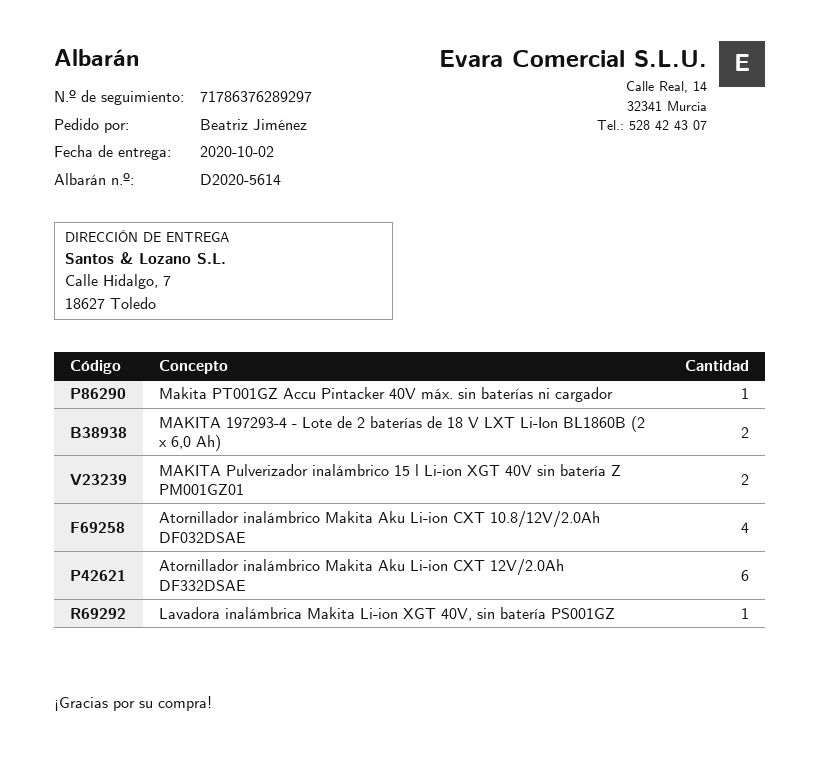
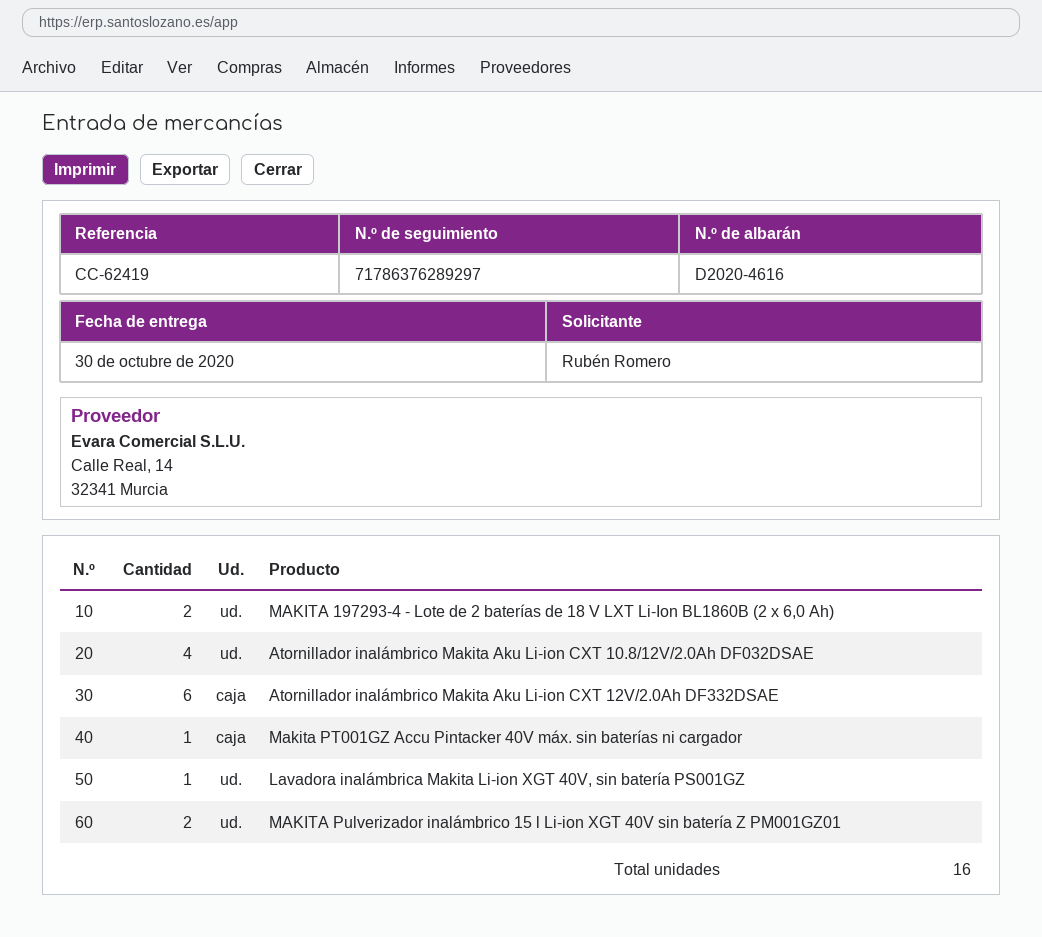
delivery note number: D2020-5614 -> D2020-4616
delivery date: 2020-10-02 -> 2020-10-30
ordered by: Beatriz Jiménez -> Rubén Romero

